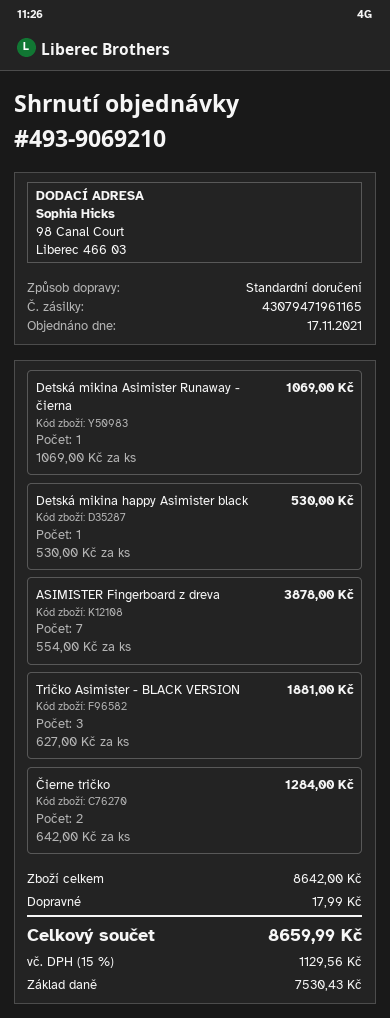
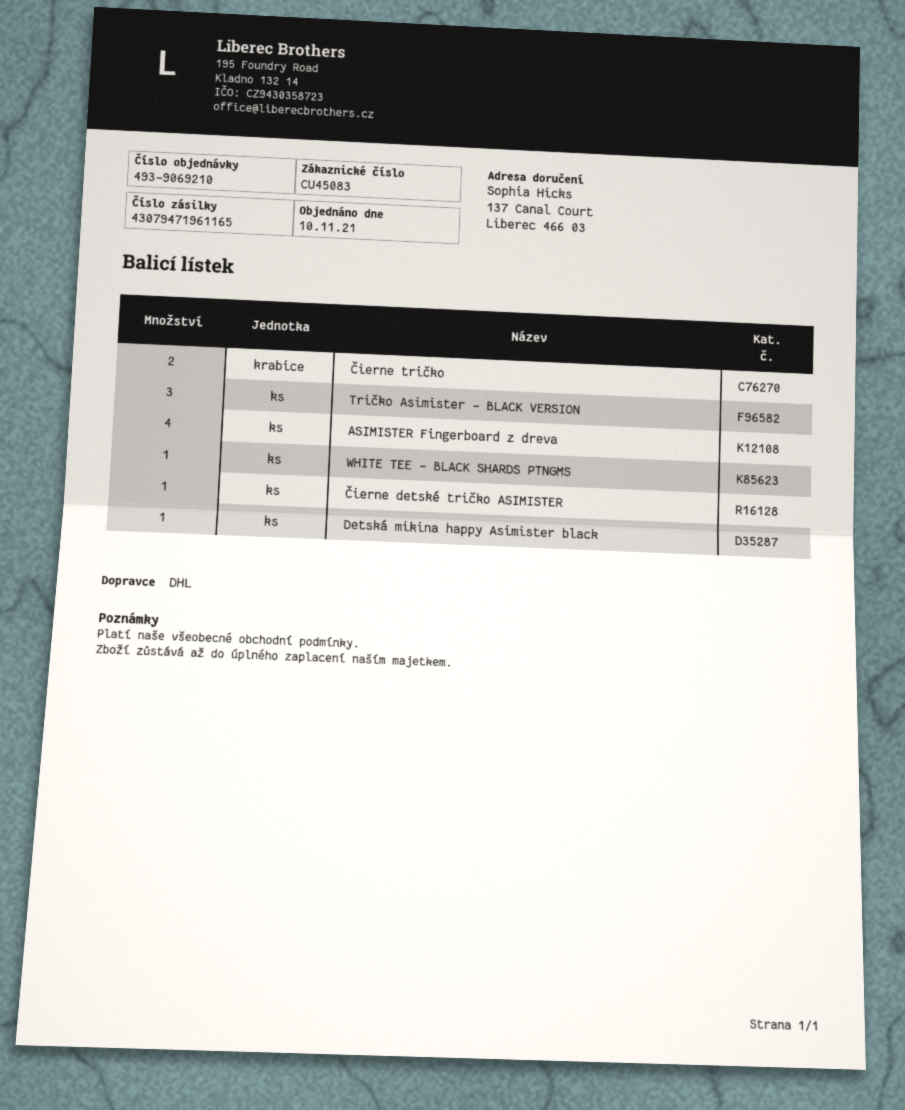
order date: 2021-11-17 -> 2021-11-10
shipping method: standard -> DHL
ship to: 98 Canal Court, Liberec 466 03 -> 137 Canal Court, Liberec 466 03
Detská mikina Asimister Runaway - čierna: 1 -> none
ASIMISTER Fingerboard z dreva: 7 -> 4
WHITE TEE - BLACK SHARDS PTNGMS: none -> 1
Čierne detské tričko ASIMISTER: none -> 1

